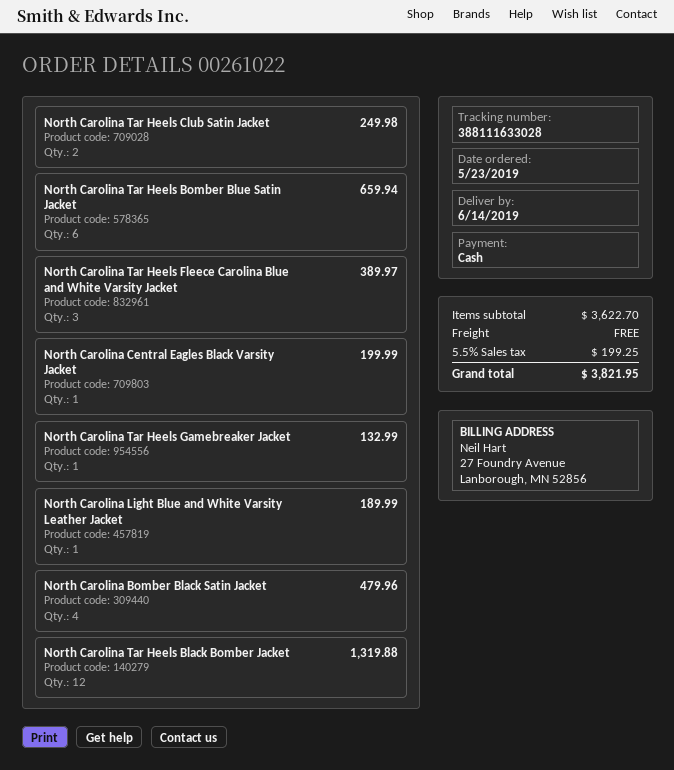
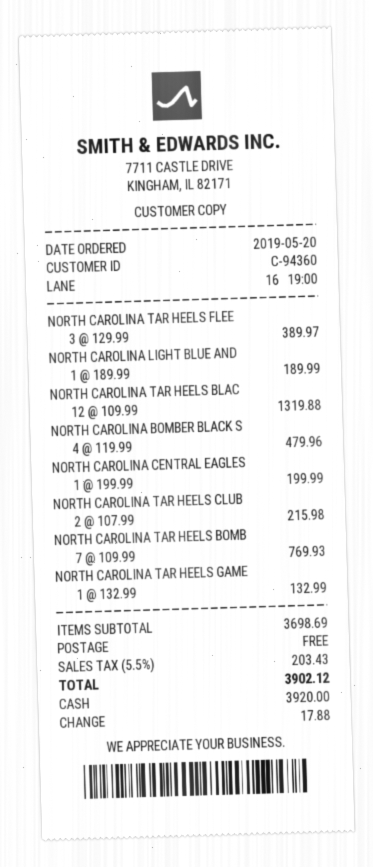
order date: 2019-05-23 -> 2019-05-20
North Carolina Tar Heels Club Satin Jacket: 2 for 249.98 -> 2 for 215.98
North Carolina Tar Heels Bomber Blue Satin Jacket: 6 for 659.94 -> 7 for 769.93
subtotal: 3622.70 -> 3698.69
tax: 5.5% = 199.25 -> 5.5% = 203.43
total: 3821.95 -> 3902.12

